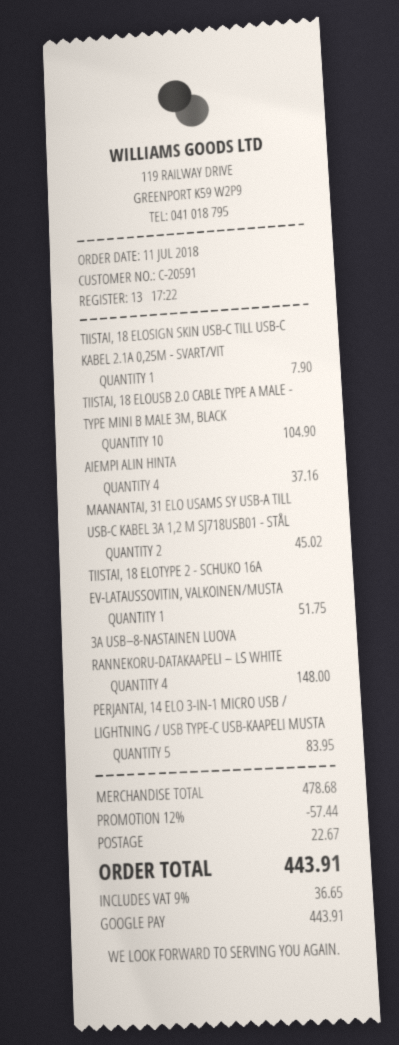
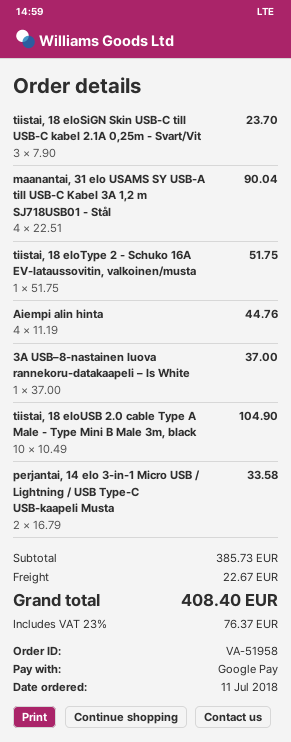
TIISTAI, 18 ELOSIGN SKIN USB-C TILL USB-C KABEL 2.1A 0,25M - SVART/VIT: 1 for 7.90 -> 3 for 23.70
AIEMPI ALIN HINTA: 4 for 37.16 -> 4 for 44.76
MAANANTAI, 31 ELO USAMS SY USB-A TILL USB-C KABEL 3A 1,2 M SJ718USB01 - STÅL: 2 for 45.02 -> 4 for 90.04
3A USB–8-NASTAINEN LUOVA RANNEKORU-DATAKAAPELI – LS WHITE: 4 for 148.00 -> 1 for 37.00
PERJANTAI, 14 ELO 3-IN-1 MICRO USB / LIGHTNING / USB TYPE-C USB-KAAPELI MUSTA: 5 for 83.95 -> 2 for 33.58
subtotal: 478.68 -> 385.73
discount: 12% = 57.44 -> none
tax: 9% = 36.65 -> 23% = 76.37
total: 443.91 -> 408.40

